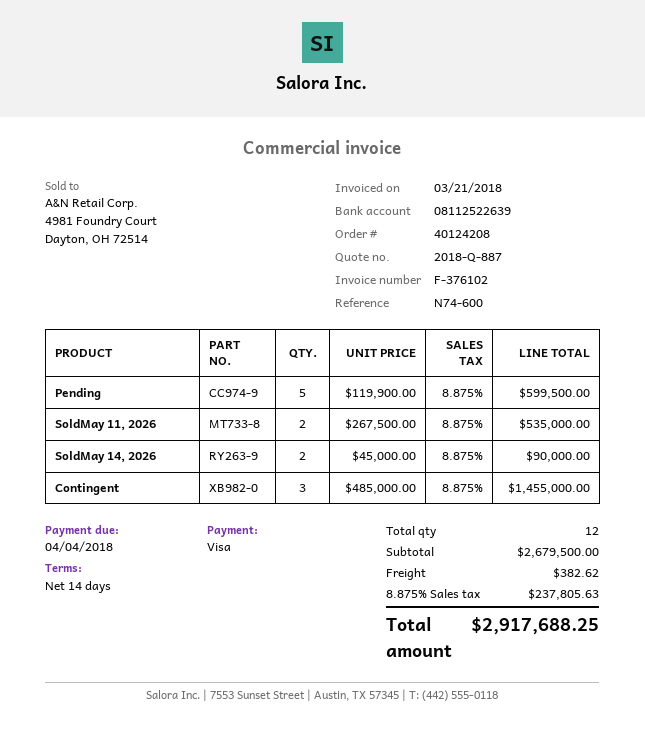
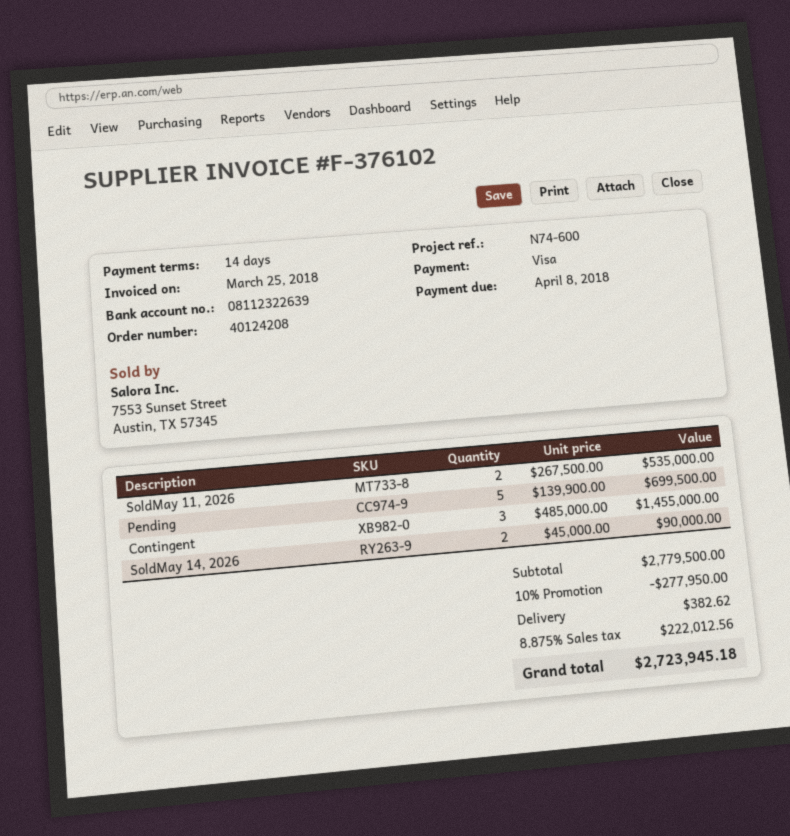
invoice date: 2018-03-21 -> 2018-03-25
due date: 2018-04-04 -> 2018-04-08
bank account: 08112522639 -> 08112322639
Pending: 5 x 119900.00 = 599500.00 -> 5 x 139900.00 = 699500.00
subtotal: 2679500.00 -> 2779500.00
discount: none -> 10% = 277950.00
tax: 8.875% = 237805.63 -> 8.875% = 222012.56
total: 2917688.25 -> 2723945.18

